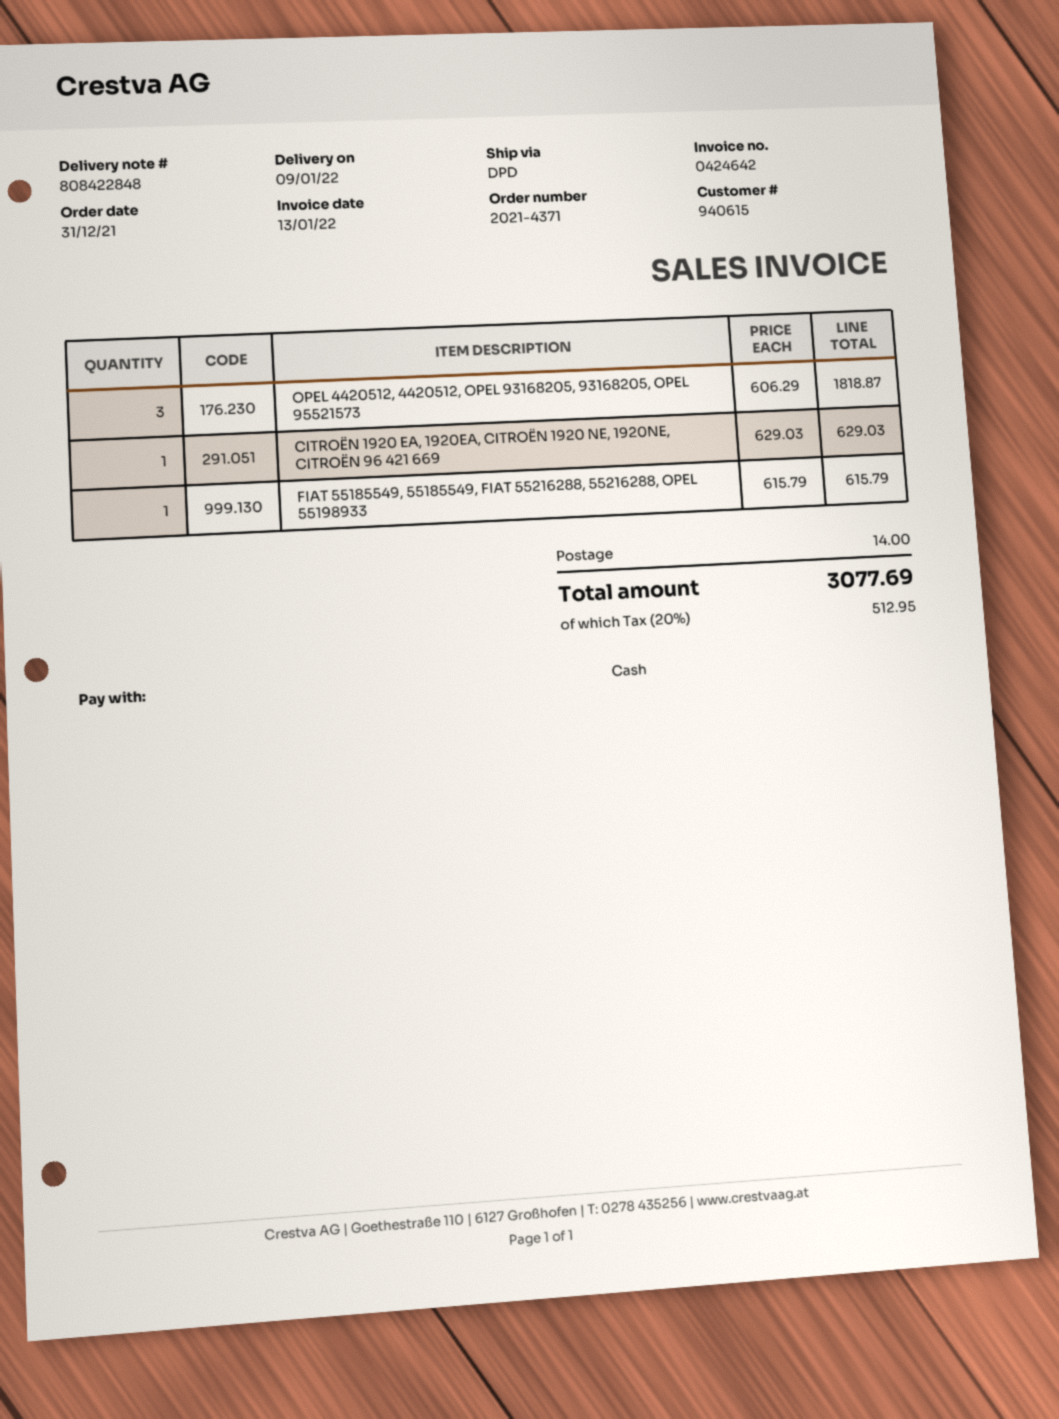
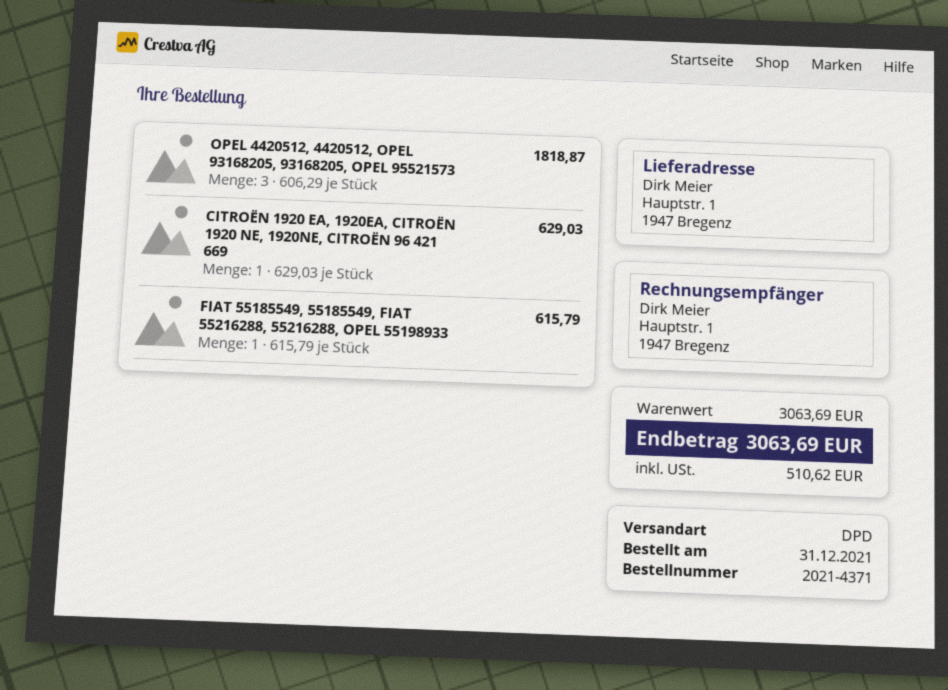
shipping: 14.00 -> none
tax: 512.95 -> 510.62
total: 3077.69 -> 3063.69

